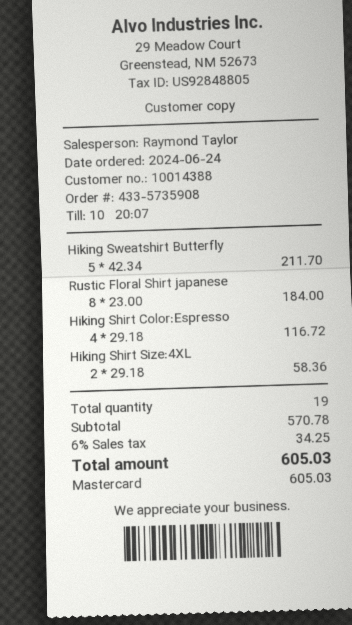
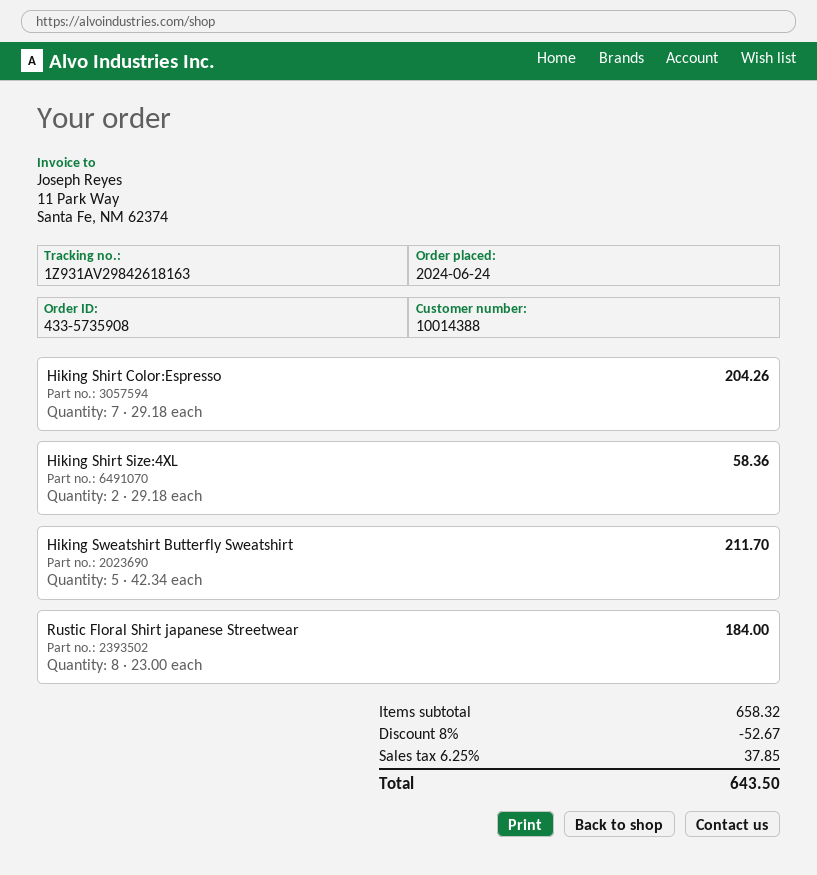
Hiking Shirt Color:Espresso: 4 x 29.18 = 116.72 -> 7 x 29.18 = 204.26
subtotal: 570.78 -> 658.32
discount: none -> 8% = 52.67
tax: 6% = 34.25 -> 6.25% = 37.85
total: 605.03 -> 643.50

